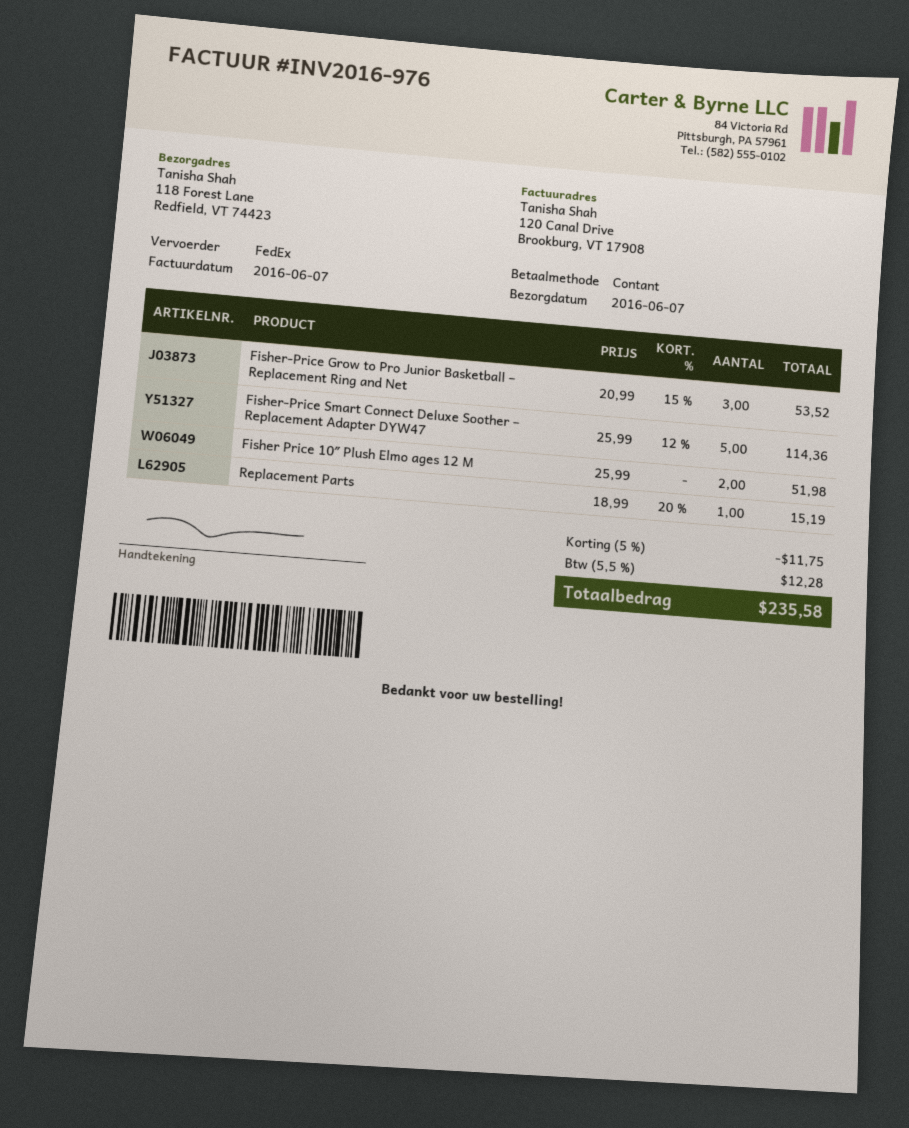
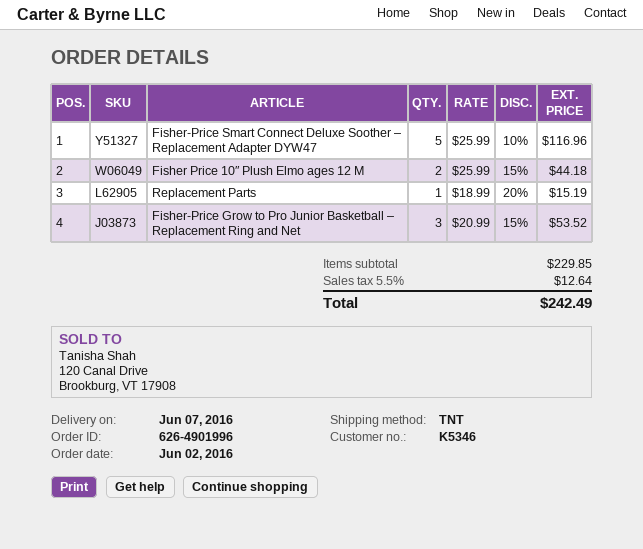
shipping method: FedEx -> TNT
Fisher-Price Smart Connect Deluxe Soother – Replacement Adapter DYW47: 5 x 25.99 - 12% = 114.36 -> 5 x 25.99 - 10% = 116.96
Fisher Price 10″ Plush Elmo ages 12 M: 2 x 25.99 = 51.98 -> 2 x 25.99 - 15% = 44.18
discount: 5% = 11.75 -> none
tax: 5.5% = 12.28 -> 5.5% = 12.64
total: 235.58 -> 242.49

